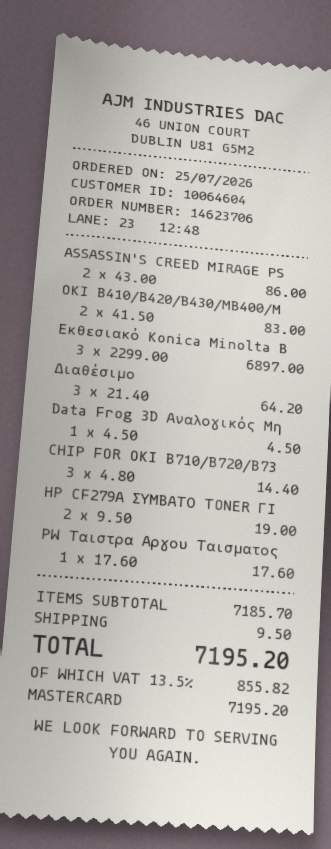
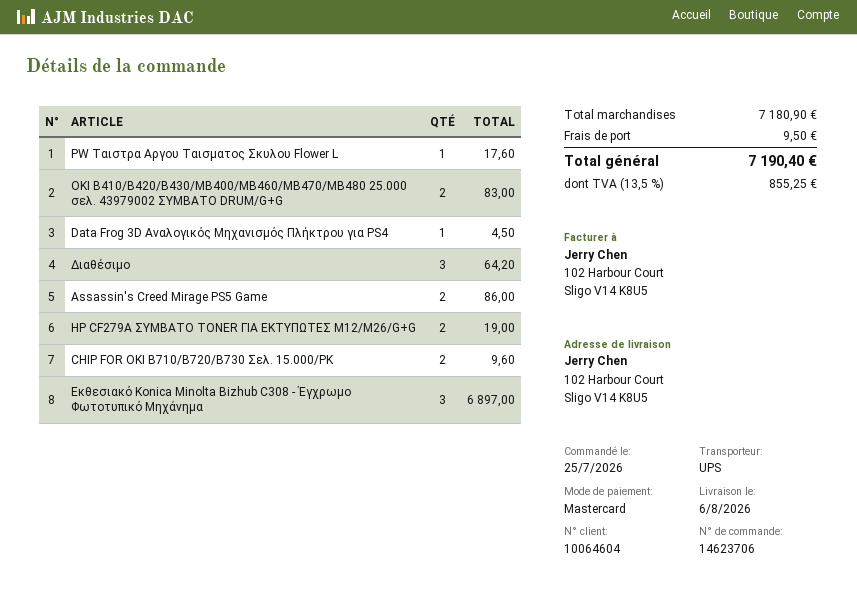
CHIP FOR OKI B710/B720/B73: 3 for 14.40 -> 2 for 9.60
subtotal: 7185.70 -> 7180.90
tax: 13.5% = 855.82 -> 13.5% = 855.25
total: 7195.20 -> 7190.40

